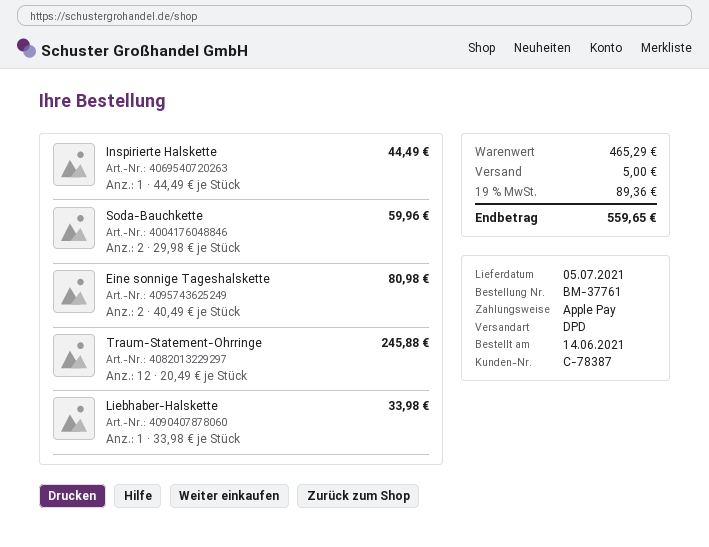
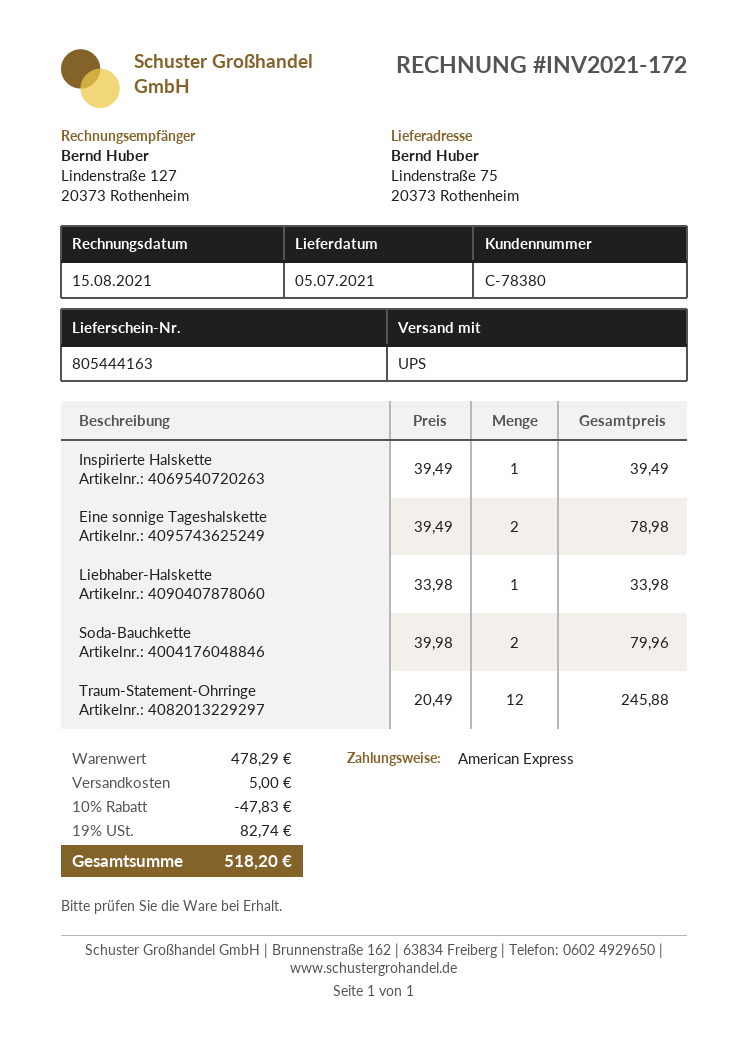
customer number: C-78387 -> C-78380
payment method: Apple Pay -> American Express
shipping method: DPD -> UPS
Inspirierte Halskette: 1 x 44.49 = 44.49 -> 1 x 39.49 = 39.49
Soda-Bauchkette: 2 x 29.98 = 59.96 -> 2 x 39.98 = 79.96
Eine sonnige Tageshalskette: 2 x 40.49 = 80.98 -> 2 x 39.49 = 78.98
subtotal: 465.29 -> 478.29
discount: none -> 10% = 47.83
tax: 19% = 89.36 -> 19% = 82.74
total: 559.65 -> 518.20

